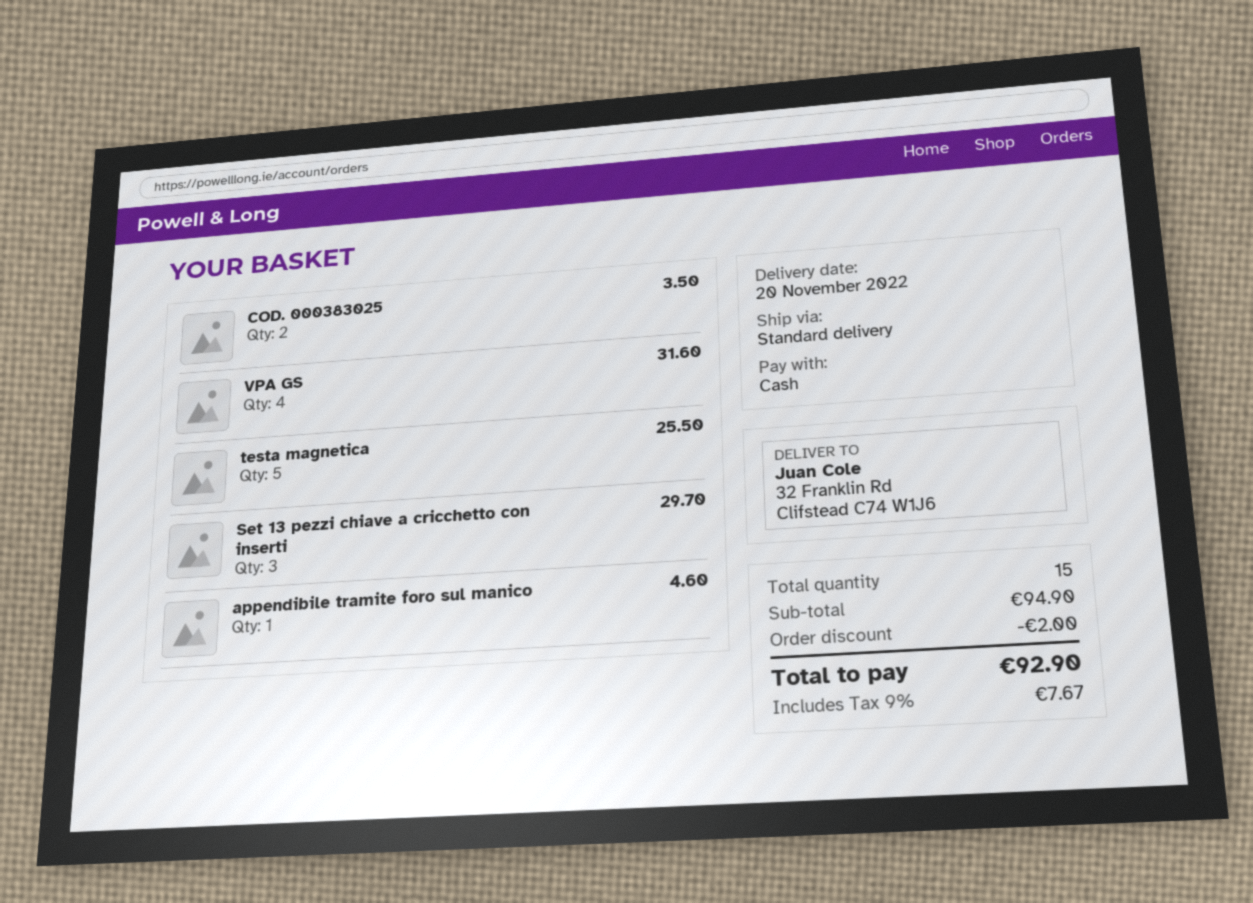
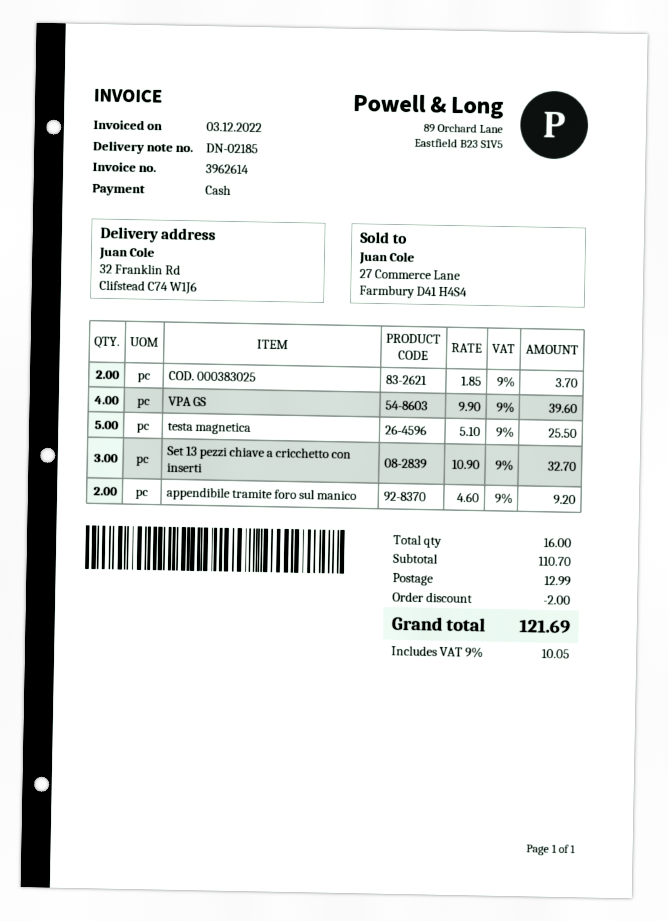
COD. 000383025: 2 for 3.50 -> 2 for 3.70
VPA GS: 4 for 31.60 -> 4 for 39.60
Set 13 pezzi chiave a cricchetto con inserti: 3 for 29.70 -> 3 for 32.70
appendibile tramite foro sul manico: 1 for 4.60 -> 2 for 9.20
total quantity: 15 -> 16
subtotal: 94.90 -> 110.70
shipping: none -> 12.99
tax: 9% = 7.67 -> 9% = 10.05
total: 92.90 -> 121.69

